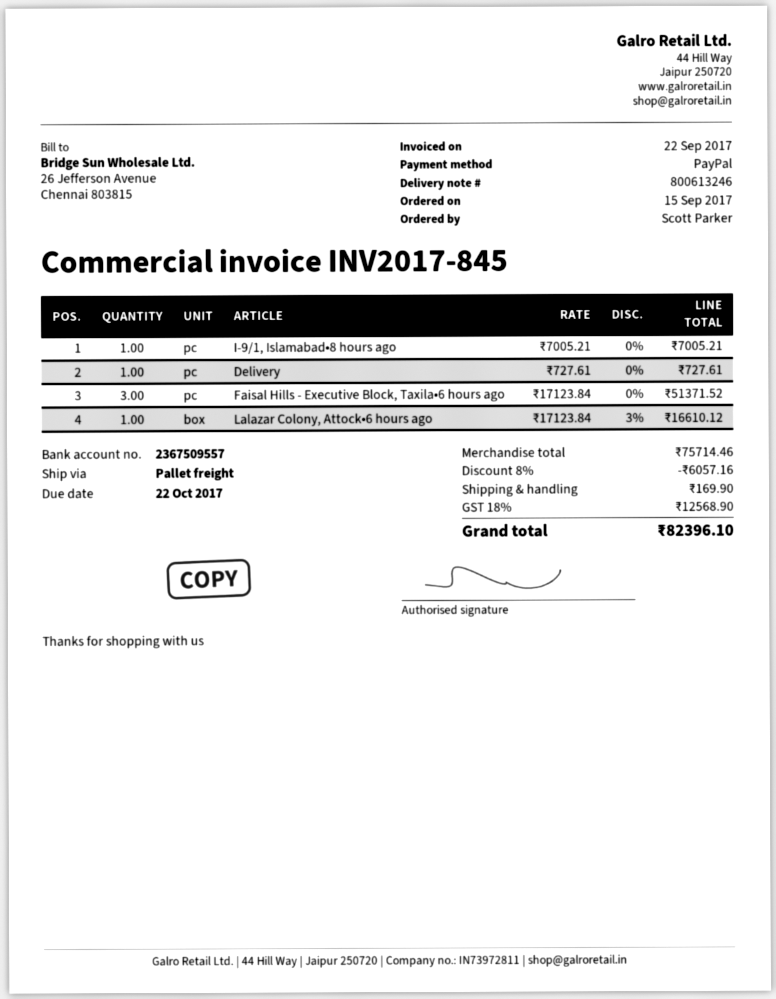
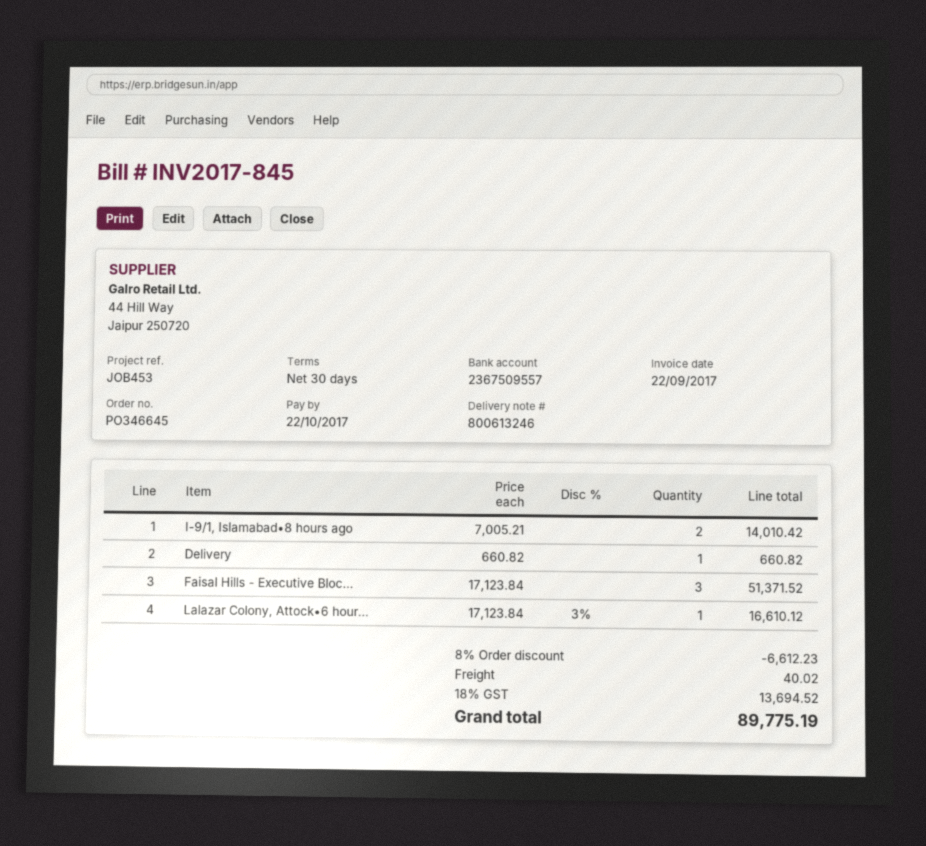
I-9/1, Islamabad•8 hours ago: 1 x 7005.21 = 7005.21 -> 2 x 7005.21 = 14010.42
Delivery: 1 x 727.61 = 727.61 -> 1 x 660.82 = 660.82
discount: 8% = 6057.16 -> 8% = 6612.23
shipping: 169.90 -> 40.02
tax: 18% = 12568.90 -> 18% = 13694.52
total: 82396.10 -> 89775.19

